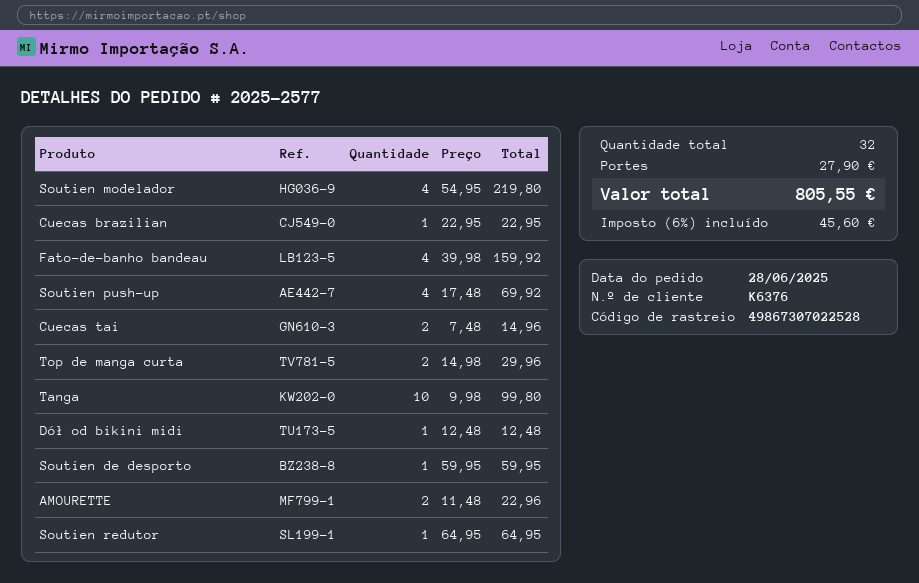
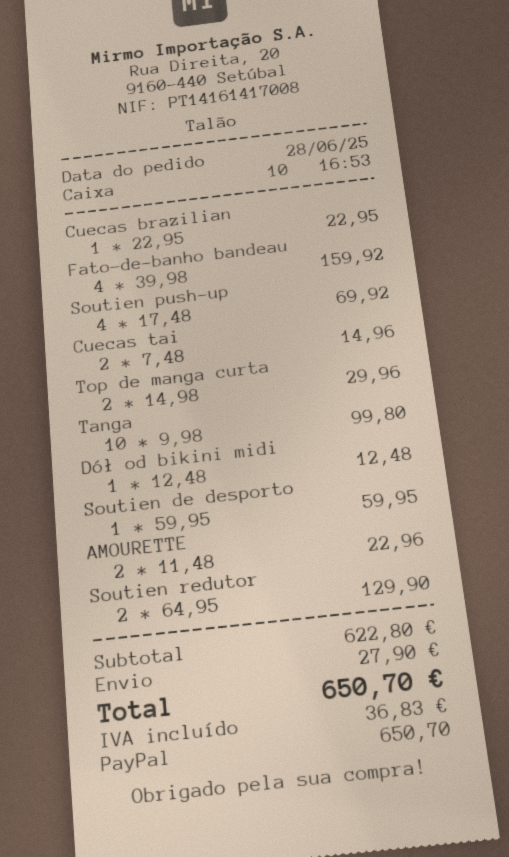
Soutien modelador: 4 x 54.95 = 219.80 -> none
Soutien redutor: 1 x 64.95 = 64.95 -> 2 x 64.95 = 129.90
tax: 45.60 -> 36.83
total: 805.55 -> 650.70

